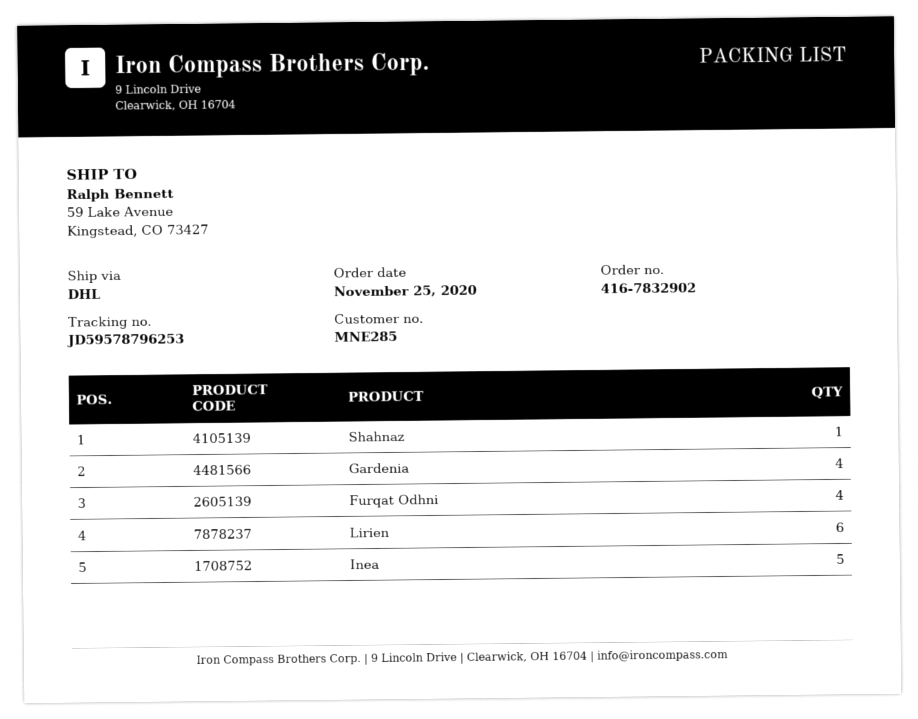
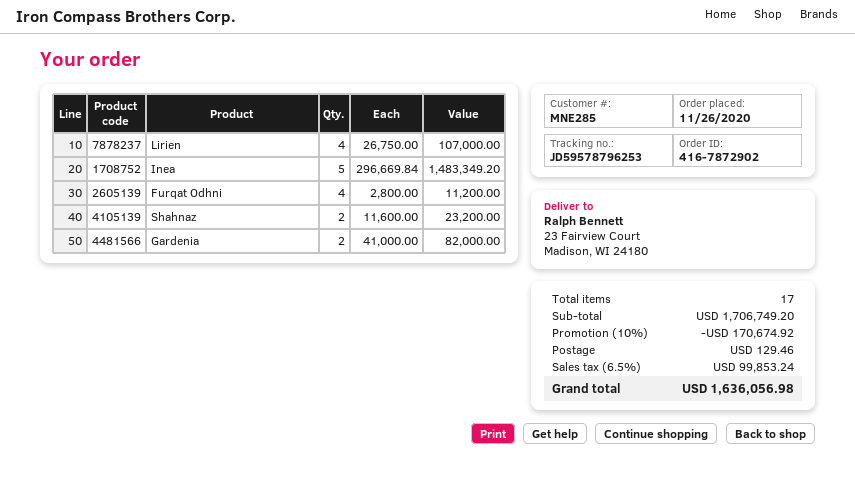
order number: 416-7832902 -> 416-7872902
order date: 2020-11-25 -> 2020-11-26
ship to: 59 Lake Avenue, Kingstead, CO 73427 -> 23 Fairview Court, Madison, WI 24180
Shahnaz: 1 -> 2
Gardenia: 4 -> 2
Lirien: 6 -> 4

